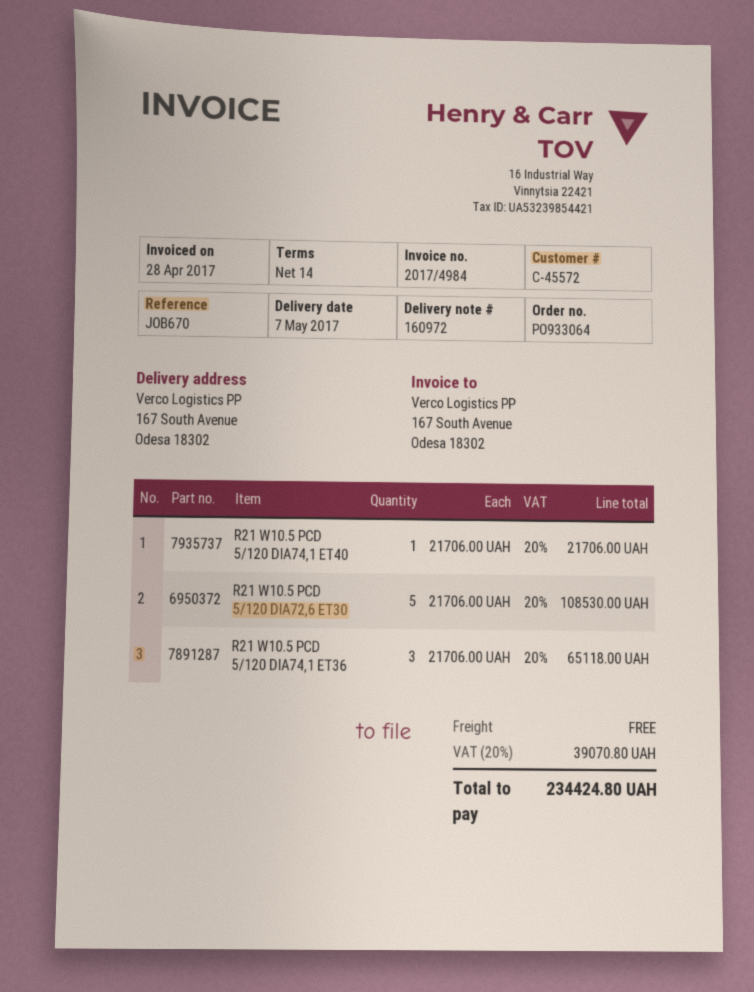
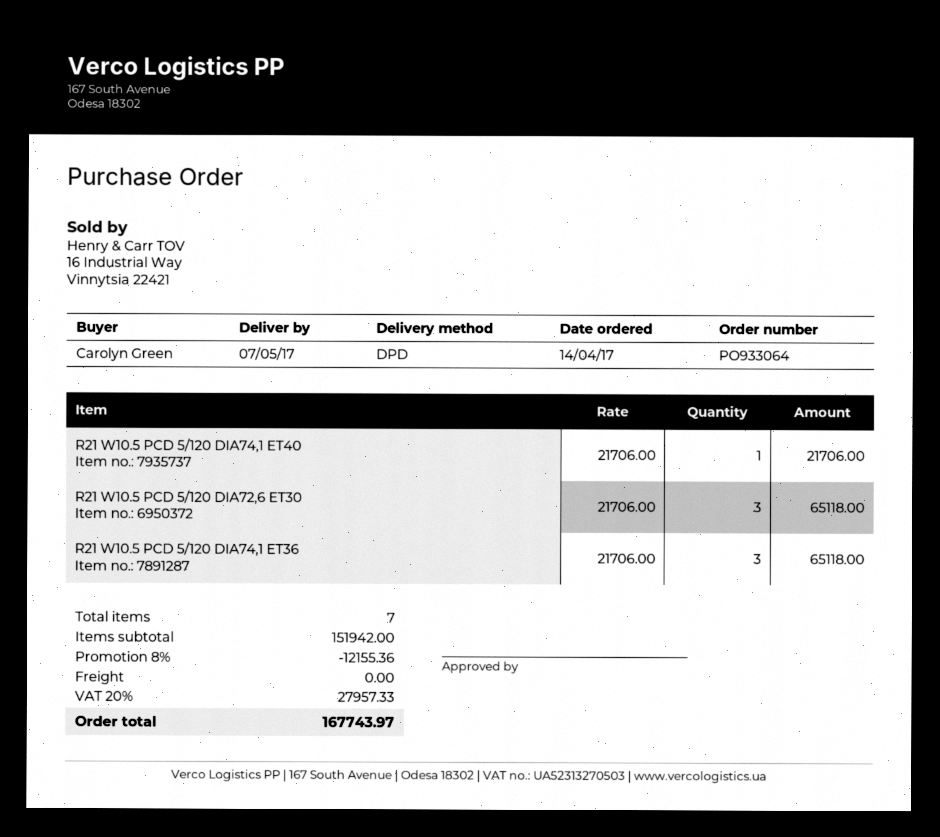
R21 W10.5 PCD 5/120 DIA72,6 ET30: 5 x 21706.00 = 108530.00 -> 3 x 21706.00 = 65118.00
discount: none -> 8% = 12155.36
tax: 20% = 39070.80 -> 20% = 27957.33
total: 234424.80 -> 167743.97

